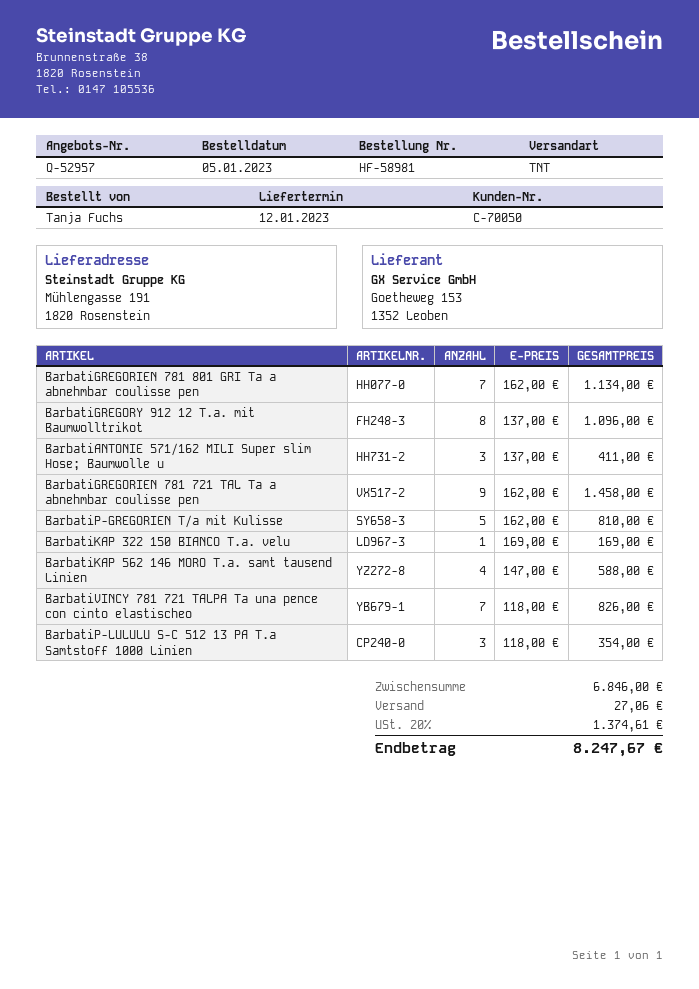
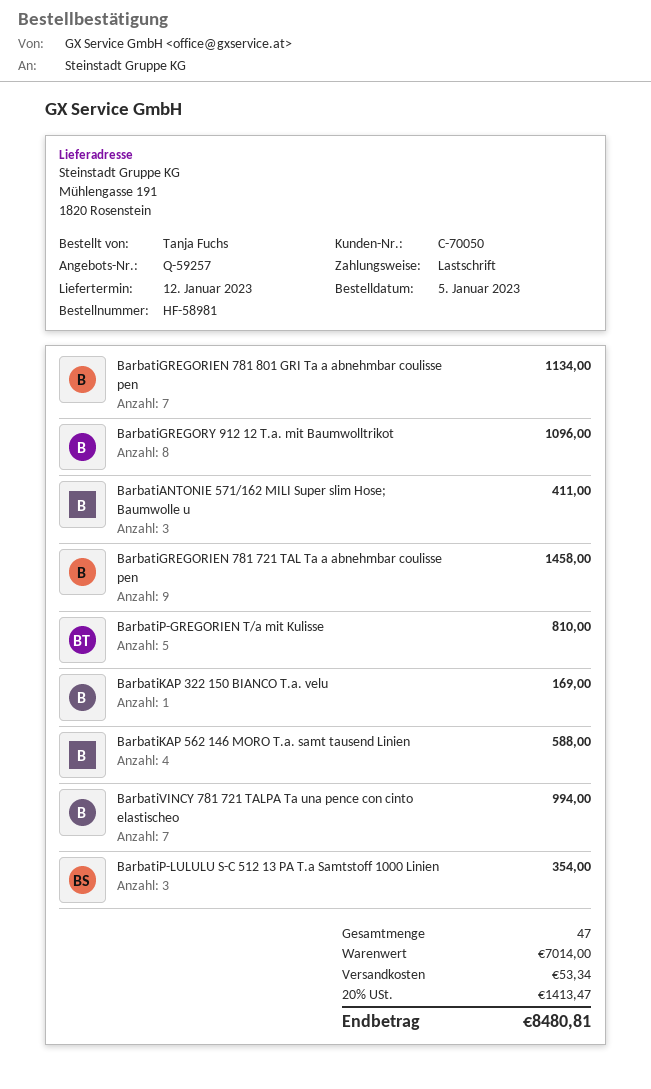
quote number: Q-52957 -> Q-59257
BarbatiVINCY 781 721 TALPA Ta una pence con cinto elastischeo: 7 for 826.00 -> 7 for 994.00
subtotal: 6846.00 -> 7014.00
shipping: 27.06 -> 53.34
tax: 20% = 1374.61 -> 20% = 1413.47
total: 8247.67 -> 8480.81

